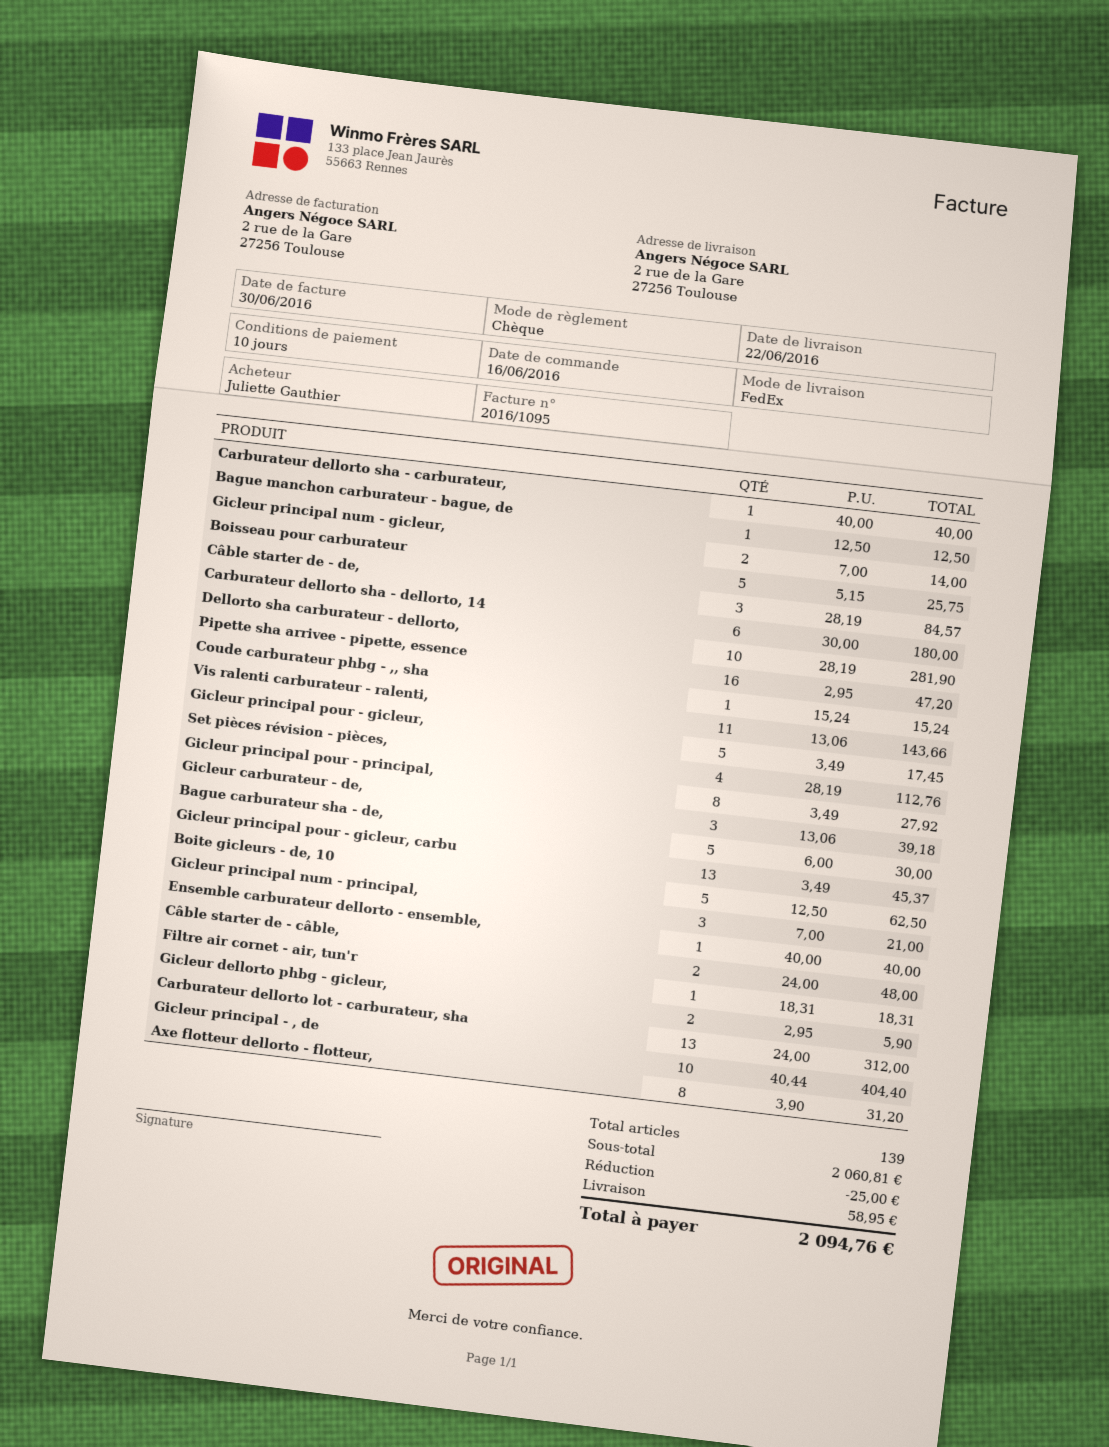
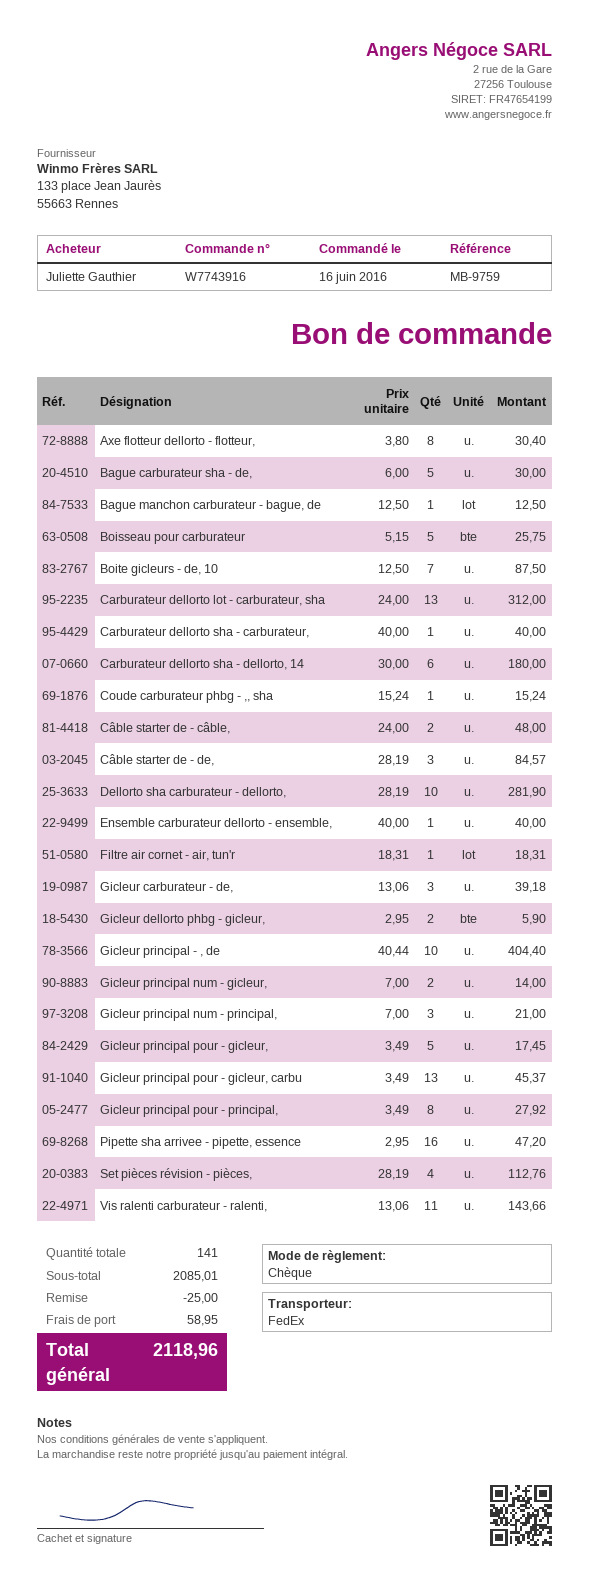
Boite gicleurs - de, 10: 5 x 12.50 = 62.50 -> 7 x 12.50 = 87.50
Axe flotteur dellorto - flotteur,: 8 x 3.90 = 31.20 -> 8 x 3.80 = 30.40
total quantity: 139 -> 141
subtotal: 2060.81 -> 2085.01
total: 2094.76 -> 2118.96

